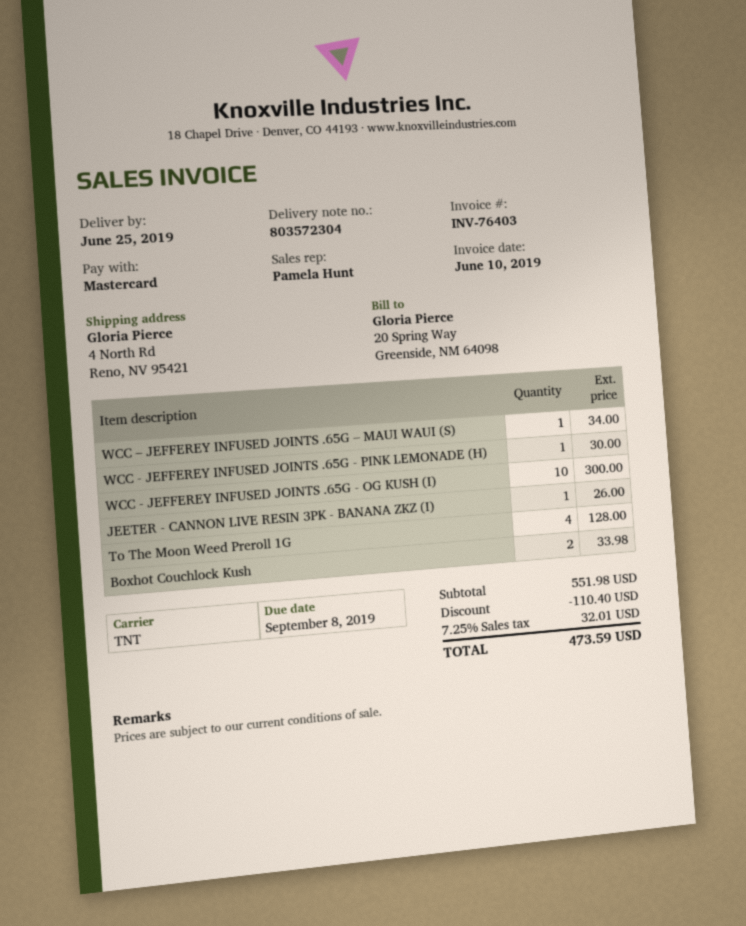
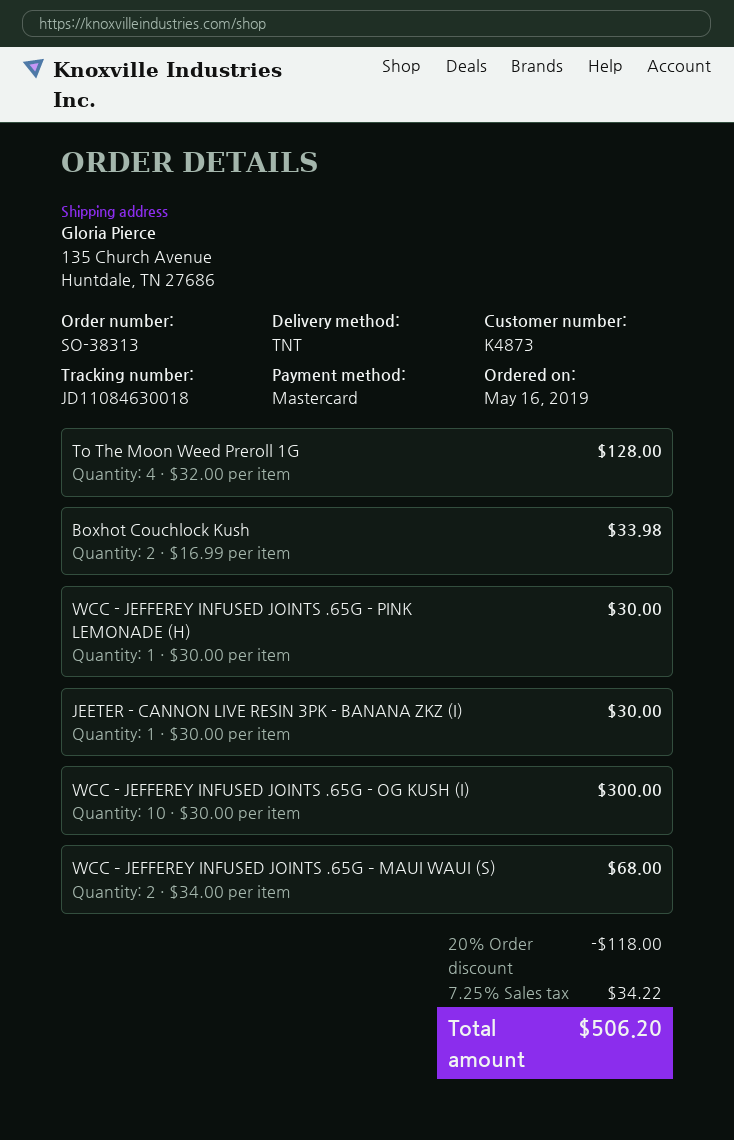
ship to: 4 North Rd, Reno, NV 95421 -> 135 Church Avenue, Huntdale, TN 27686
WCC – JEFFEREY INFUSED JOINTS .65G – MAUI WAUI (S): 1 for 34.00 -> 2 for 68.00
JEETER - CANNON LIVE RESIN 3PK - BANANA ZKZ (I): 1 for 26.00 -> 1 for 30.00
discount: 110.40 -> 118.00
tax: 7.25% = 32.01 -> 7.25% = 34.22
total: 473.59 -> 506.20

